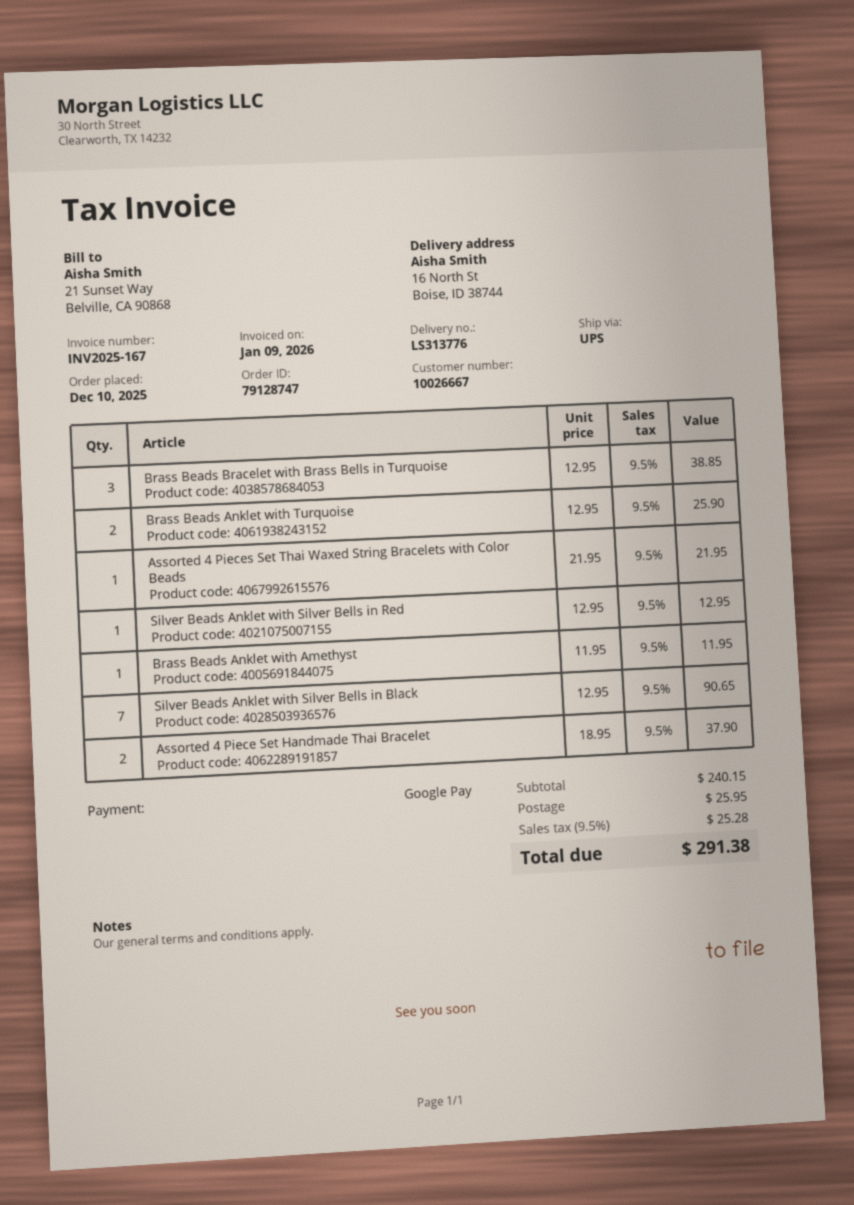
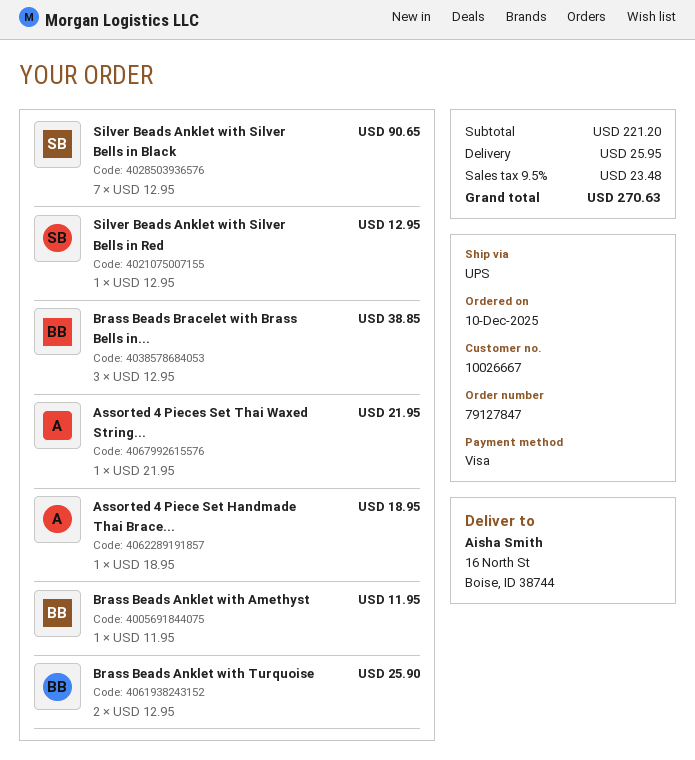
order number: 79128747 -> 79127847
payment method: Google Pay -> Visa
Assorted 4 Piece Set Handmade Thai Bracelet: 2 x 18.95 = 37.90 -> 1 x 18.95 = 18.95
subtotal: 240.15 -> 221.20
tax: 9.5% = 25.28 -> 9.5% = 23.48
total: 291.38 -> 270.63

